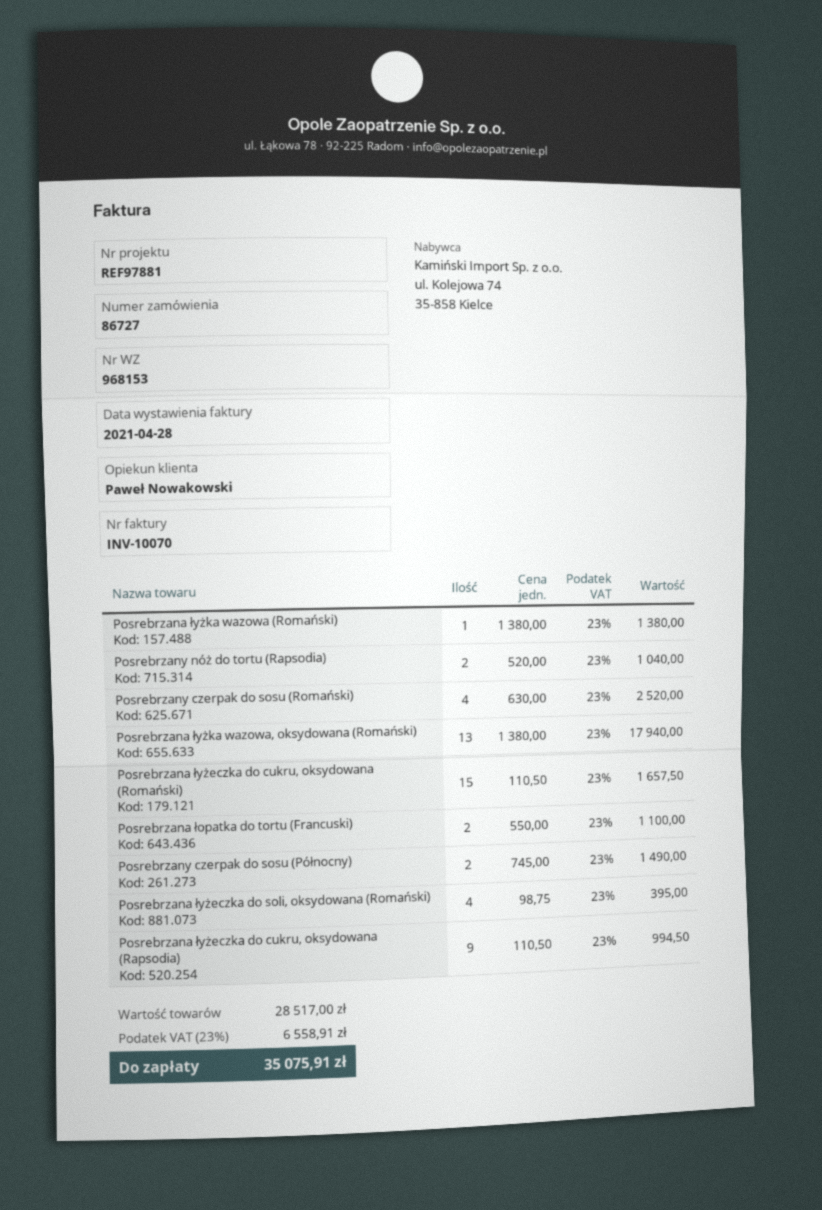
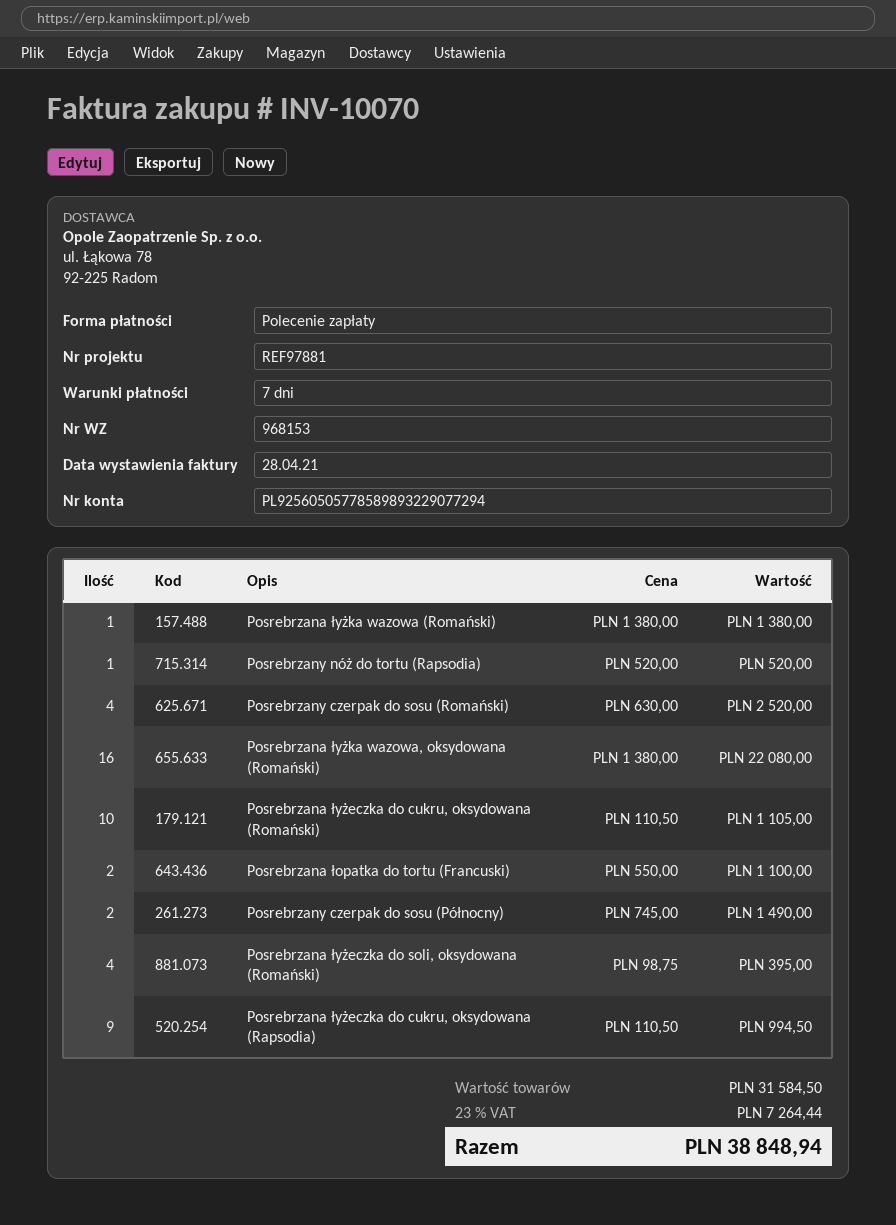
Posrebrzany nóż do tortu (Rapsodia): 2 x 520.00 = 1040.00 -> 1 x 520.00 = 520.00
Posrebrzana łyżka wazowa, oksydowana (Romański): 13 x 1380.00 = 17940.00 -> 16 x 1380.00 = 22080.00
Posrebrzana łyżeczka do cukru, oksydowana (Romański): 15 x 110.50 = 1657.50 -> 10 x 110.50 = 1105.00
subtotal: 28517.00 -> 31584.50
tax: 23% = 6558.91 -> 23% = 7264.44
total: 35075.91 -> 38848.94

